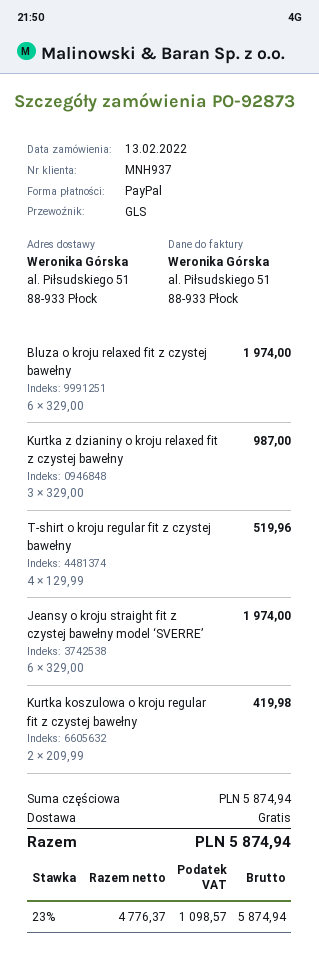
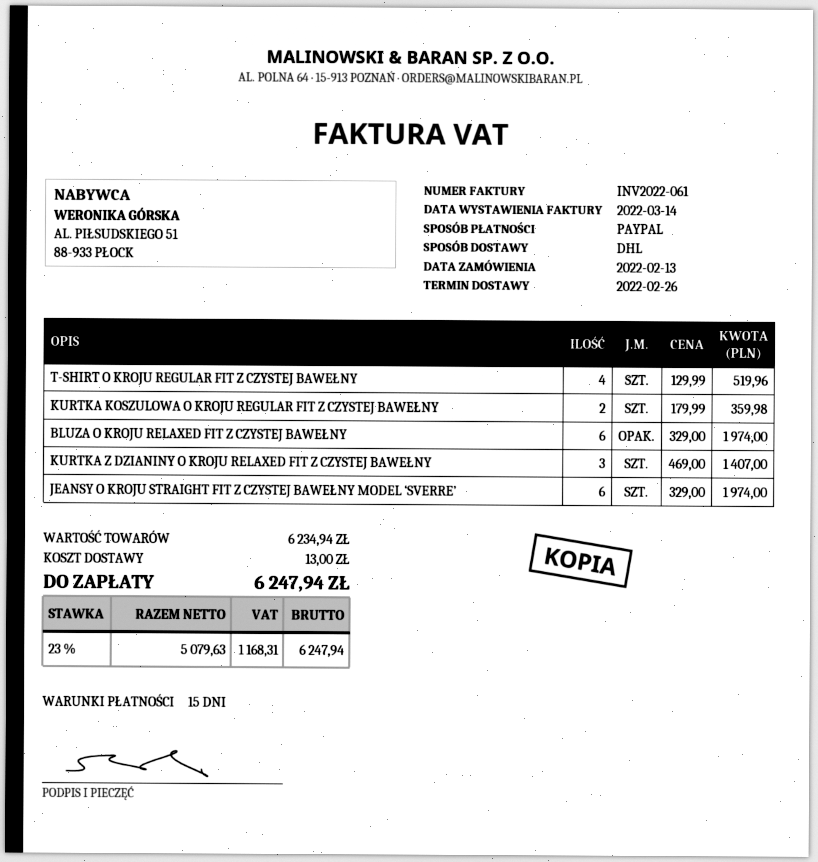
shipping method: GLS -> DHL
Kurtka z dzianiny o kroju relaxed fit z czystej bawełny: 3 x 329.00 = 987.00 -> 3 x 469.00 = 1407.00
Kurtka koszulowa o kroju regular fit z czystej bawełny: 2 x 209.99 = 419.98 -> 2 x 179.99 = 359.98
subtotal: 5874.94 -> 6234.94
shipping: 0.00 -> 13.00
net: 4776.37 -> 5079.63
tax: 23% = 1098.57 -> 23% = 1168.31
total: 5874.94 -> 6247.94

